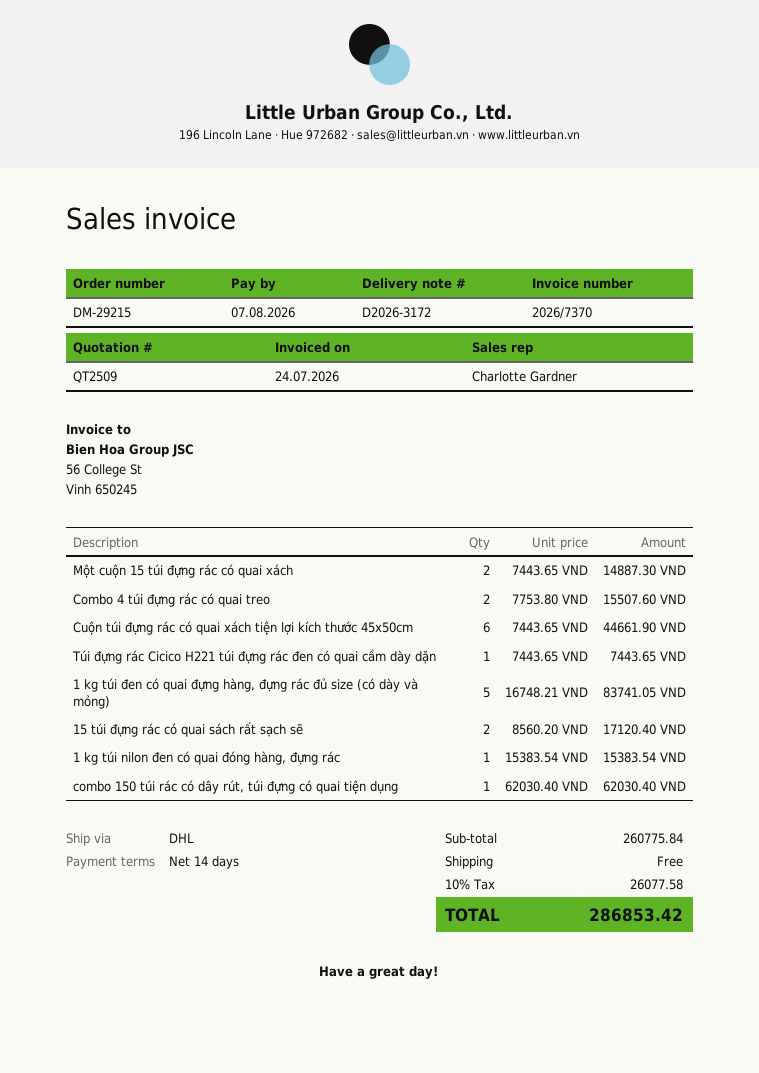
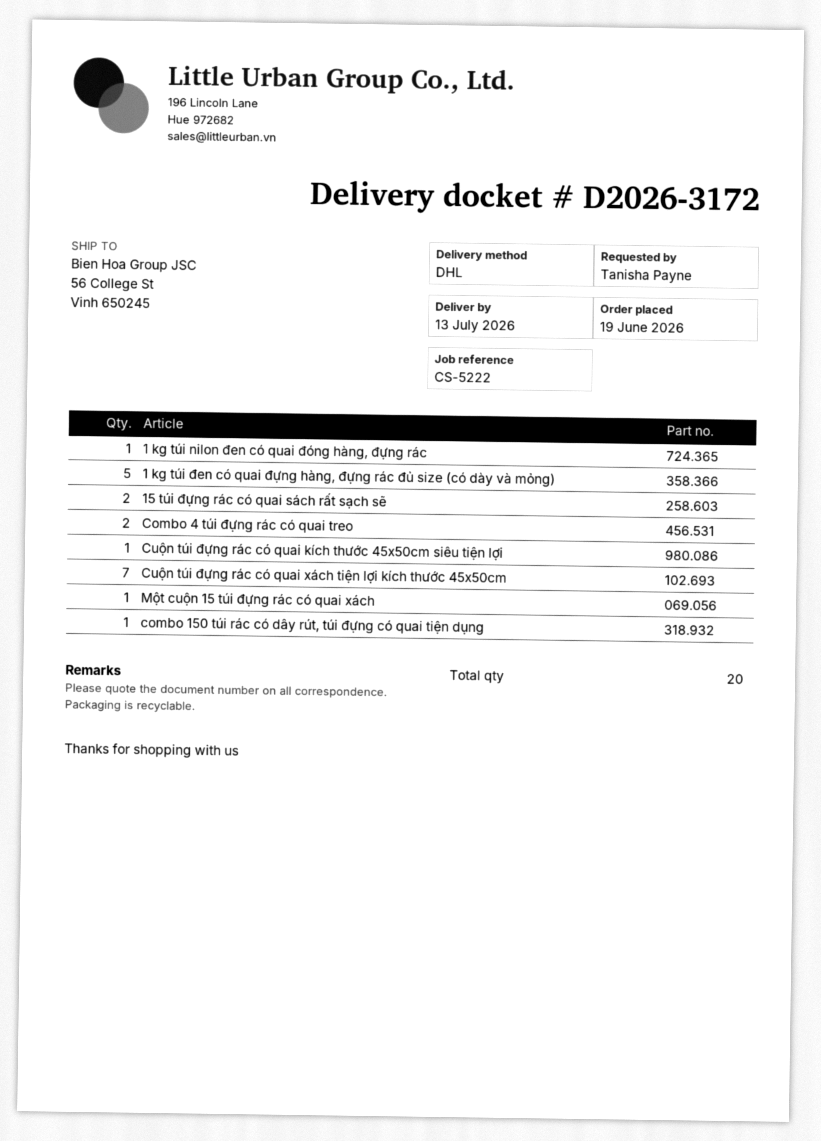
Một cuộn 15 túi đựng rác có quai xách: 2 -> 1
Cuộn túi đựng rác có quai xách tiện lợi kích thước 45x50cm: 6 -> 7
Túi đựng rác Cicico H221 túi đựng rác đen có quai cầm dày dặn: 1 -> none
Cuộn túi đựng rác có quai kích thước 45x50cm siêu tiện lợi: none -> 1

